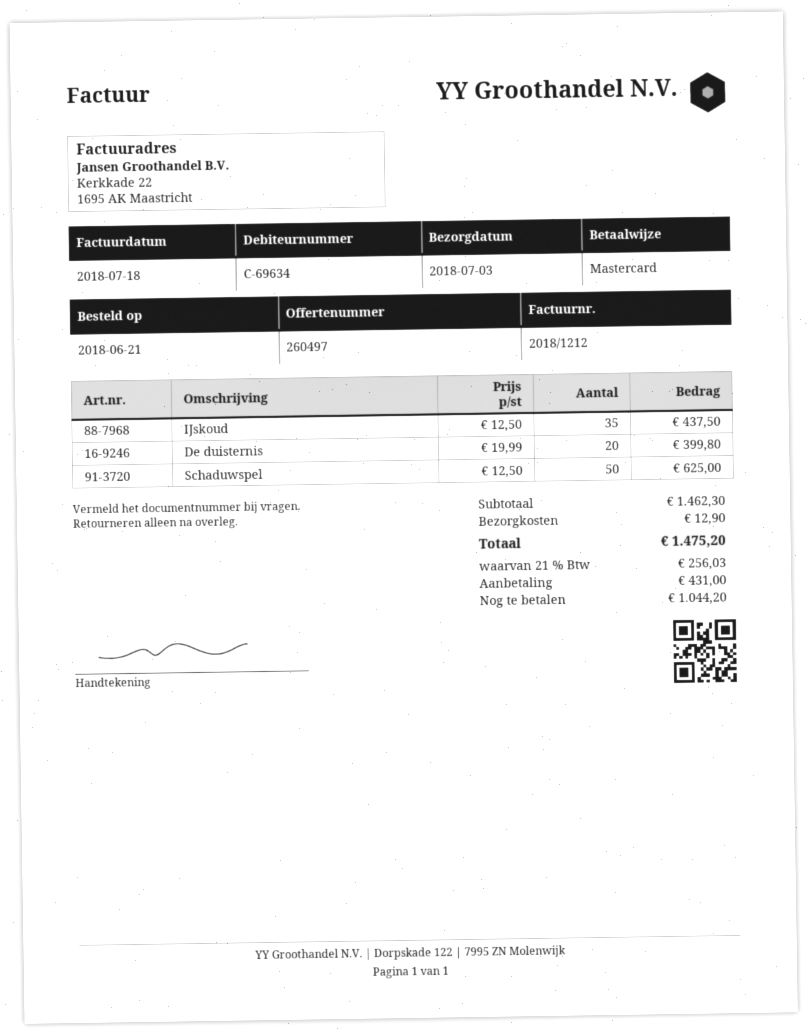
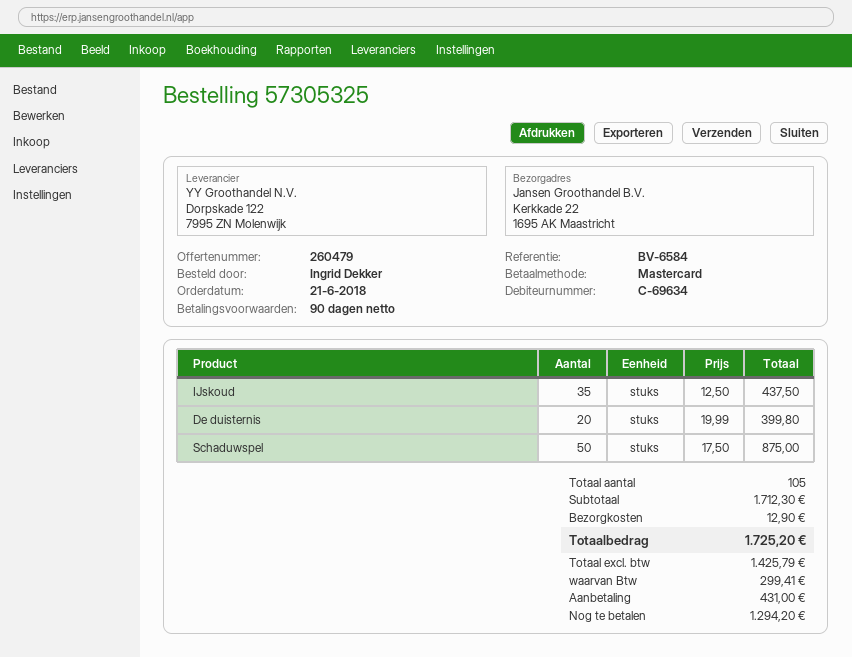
quote number: 260497 -> 260479
Schaduwspel: 50 x 12.50 = 625.00 -> 50 x 17.50 = 875.00
subtotal: 1462.30 -> 1712.30
tax: 256.03 -> 299.41
total: 1475.20 -> 1725.20
balance: 1044.20 -> 1294.20

